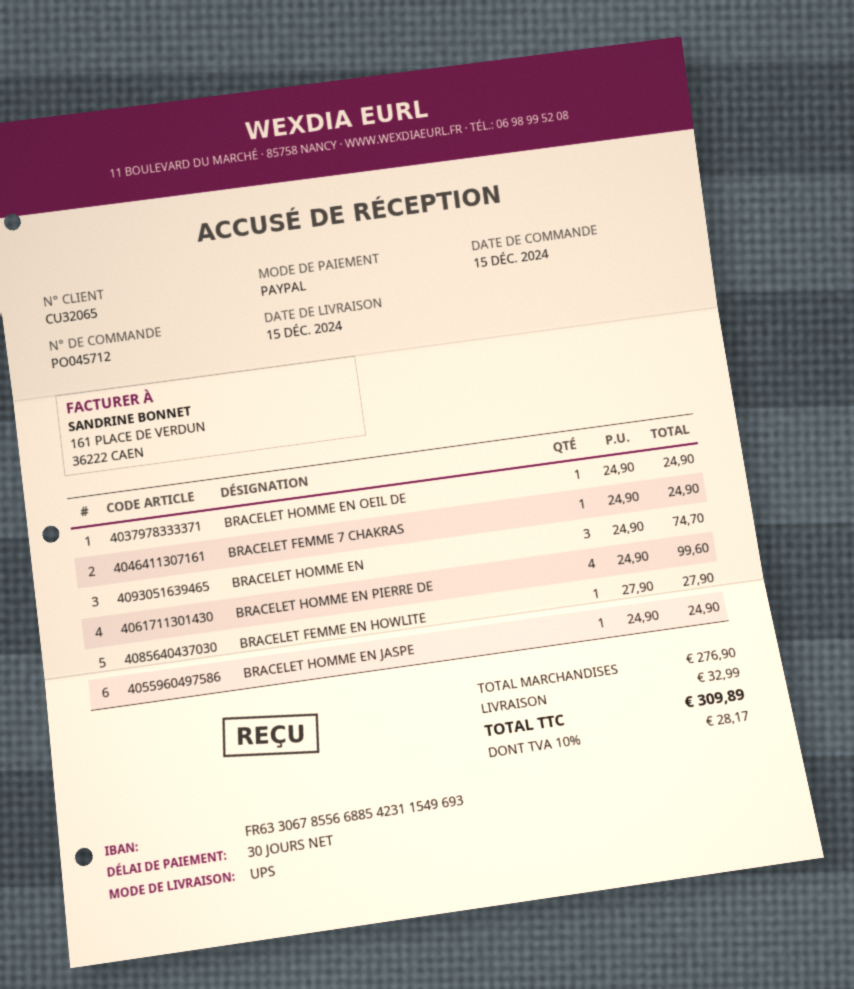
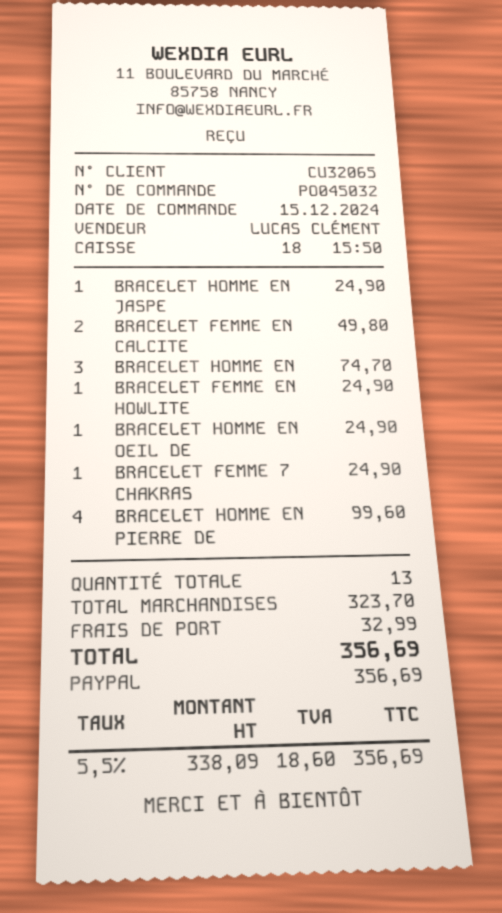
order number: PO045712 -> PO045032
BRACELET FEMME EN HOWLITE: 1 for 27.90 -> 1 for 24.90
BRACELET FEMME EN CALCITE: none -> 2 for 49.80
subtotal: 276.90 -> 323.70
tax: 10% = 28.17 -> 5.5% = 18.60
total: 309.89 -> 356.69

